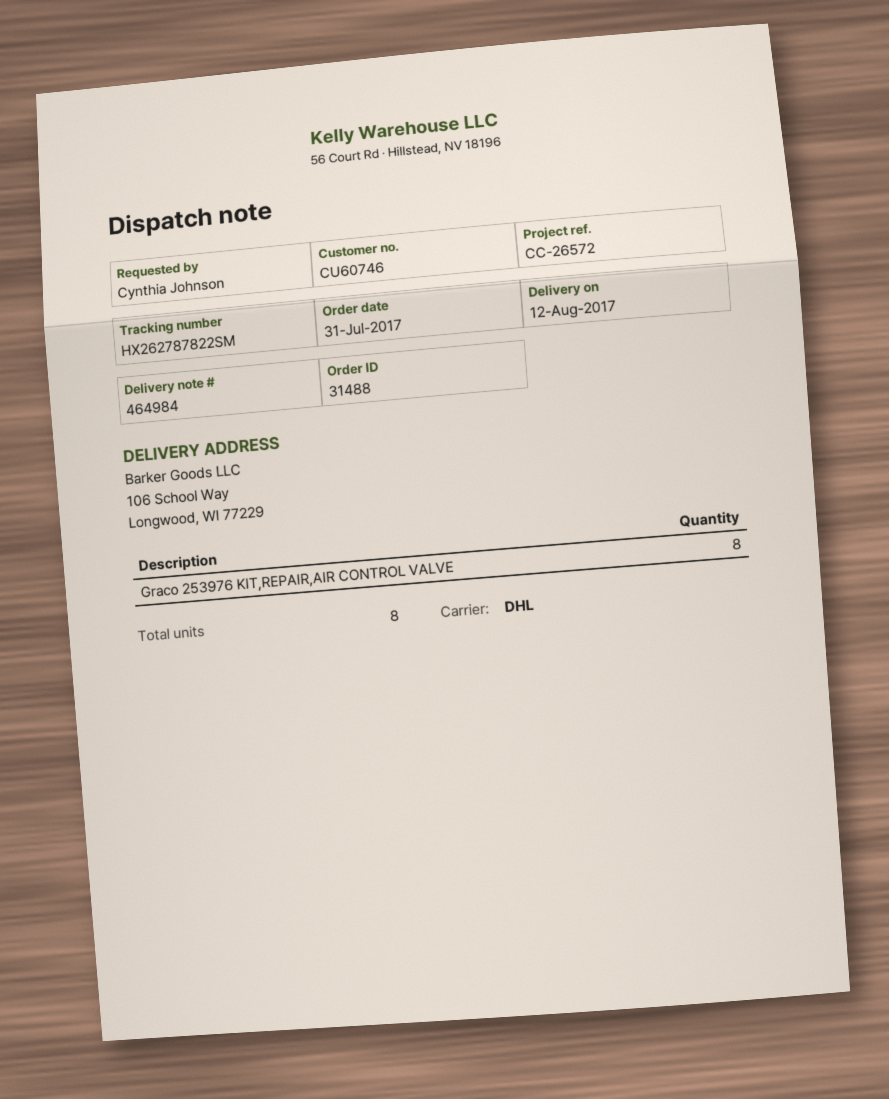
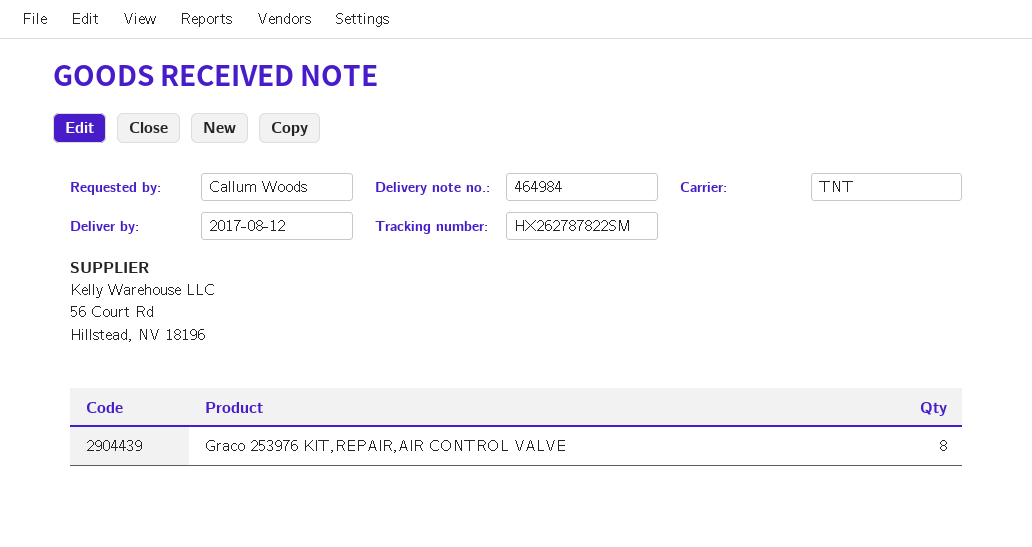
ordered by: Cynthia Johnson -> Callum Woods
shipping method: DHL -> TNT

